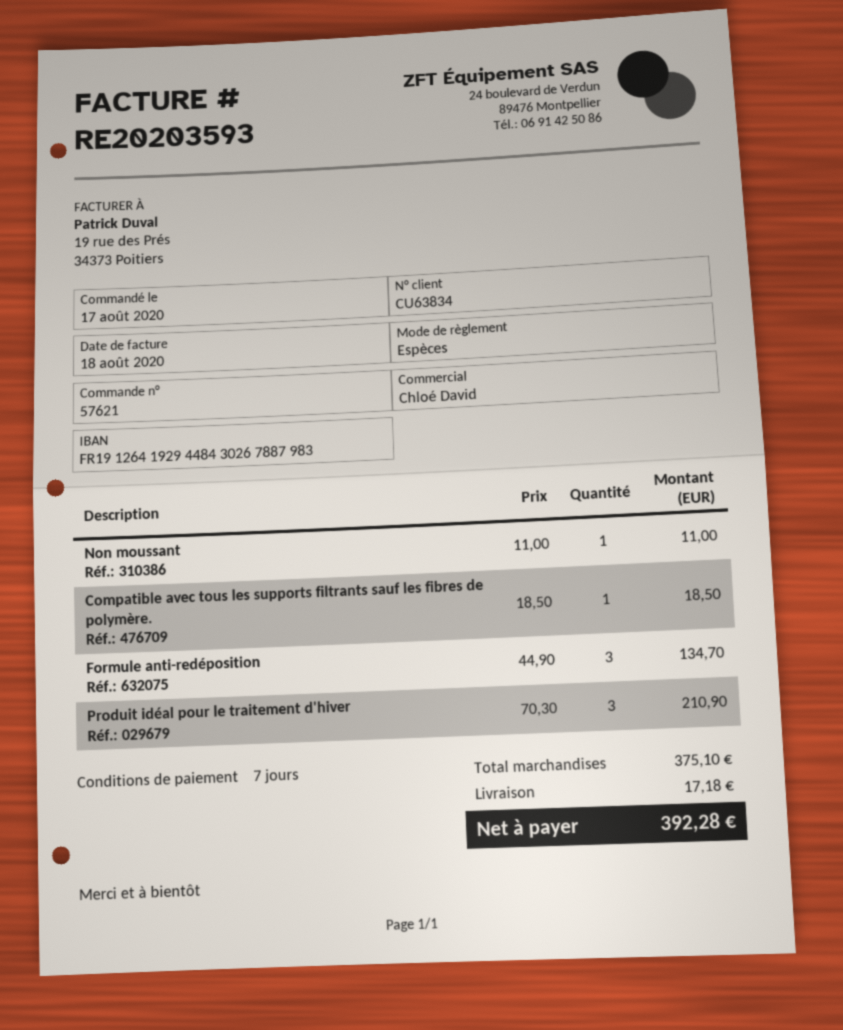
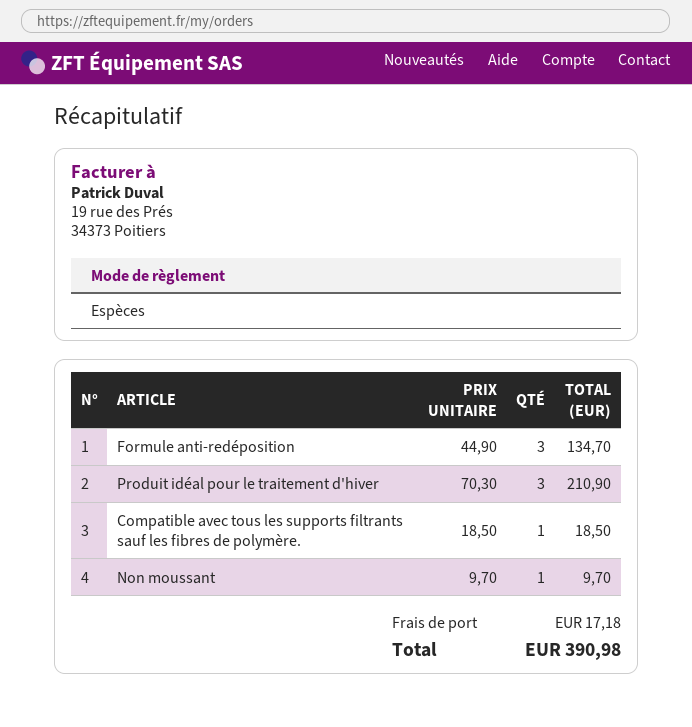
Non moussant: 1 x 11.00 = 11.00 -> 1 x 9.70 = 9.70
total: 392.28 -> 390.98

